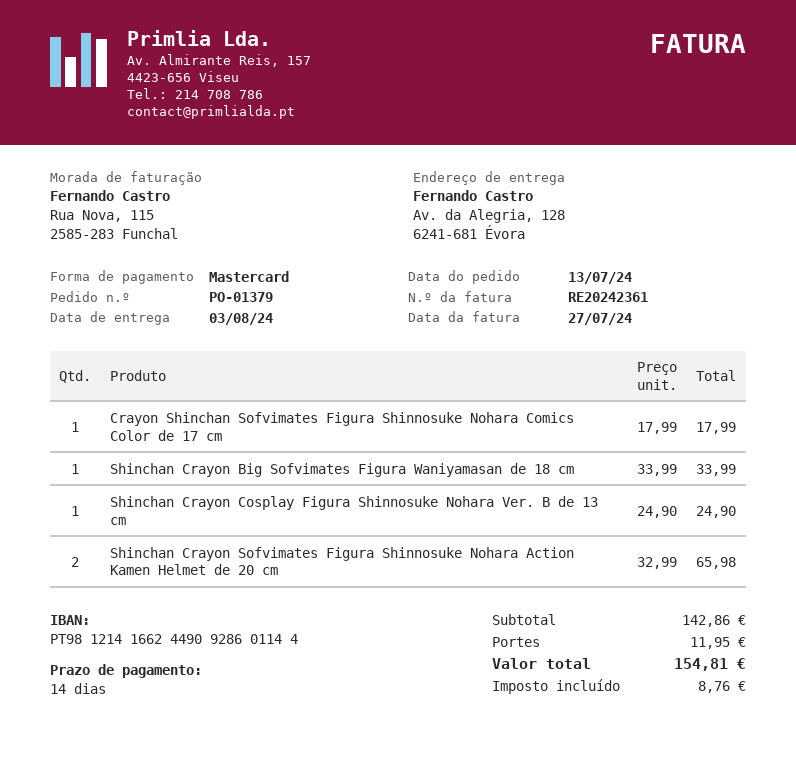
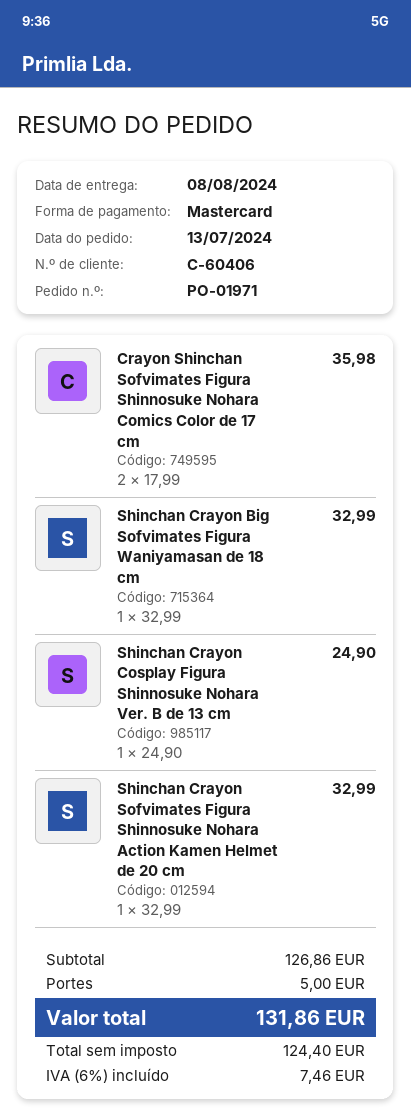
order number: PO-01379 -> PO-01971
delivery date: 2024-08-03 -> 2024-08-08
Crayon Shinchan Sofvimates Figura Shinnosuke Nohara Comics Color de 17 cm: 1 x 17.99 = 17.99 -> 2 x 17.99 = 35.98
Shinchan Crayon Big Sofvimates Figura Waniyamasan de 18 cm: 1 x 33.99 = 33.99 -> 1 x 32.99 = 32.99
Shinchan Crayon Sofvimates Figura Shinnosuke Nohara Action Kamen Helmet de 20 cm: 2 x 32.99 = 65.98 -> 1 x 32.99 = 32.99
subtotal: 142.86 -> 126.86
shipping: 11.95 -> 5.00
tax: 8.76 -> 7.46
total: 154.81 -> 131.86

